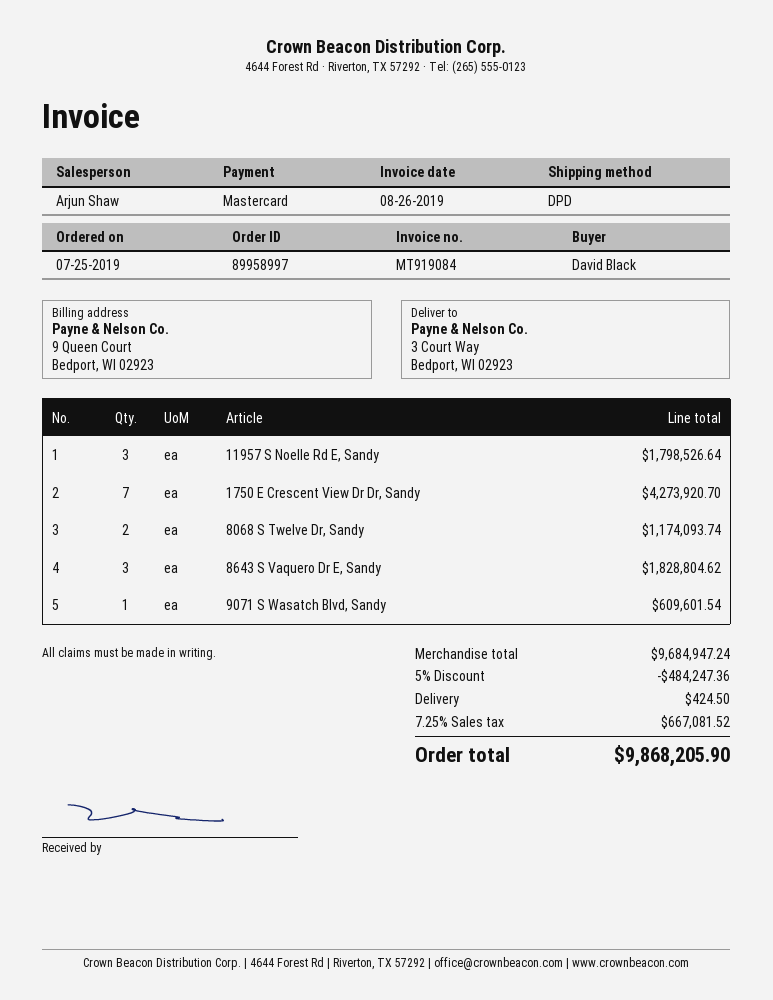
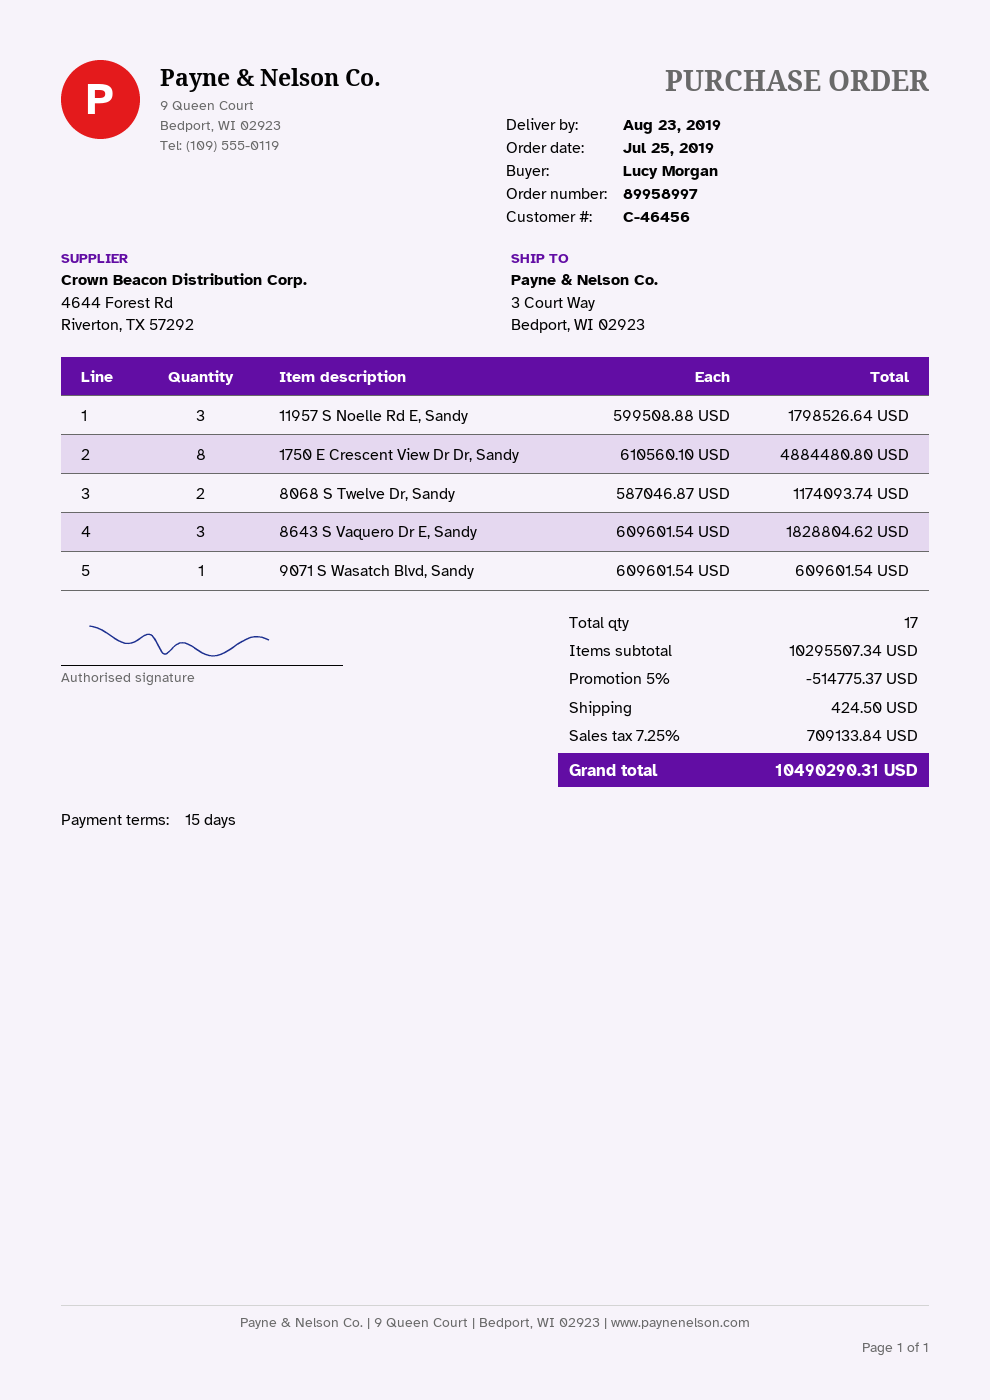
ordered by: David Black -> Lucy Morgan
1750 E Crescent View Dr Dr, Sandy: 7 for 4273920.70 -> 8 for 4884480.80
subtotal: 9684947.24 -> 10295507.34
discount: 5% = 484247.36 -> 5% = 514775.37
tax: 7.25% = 667081.52 -> 7.25% = 709133.84
total: 9868205.90 -> 10490290.31

